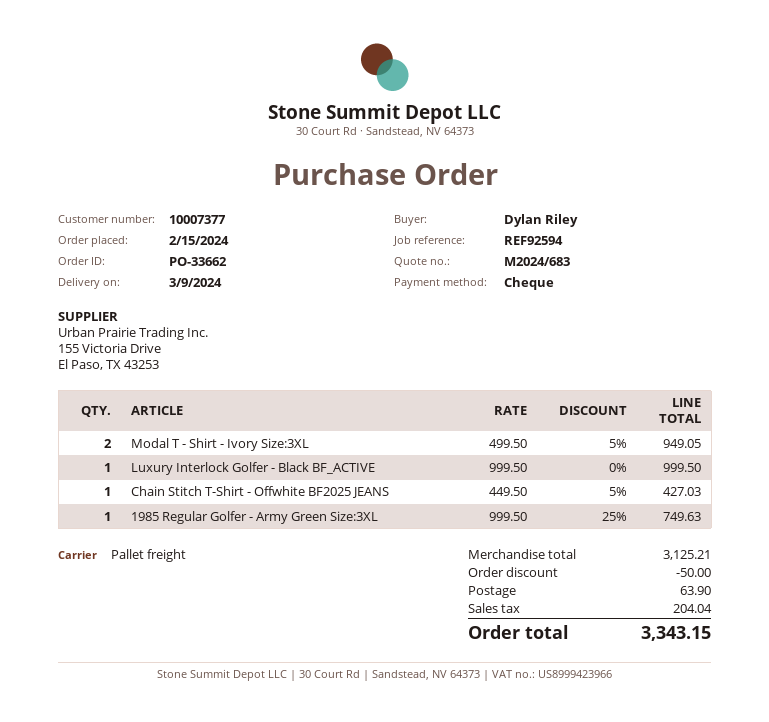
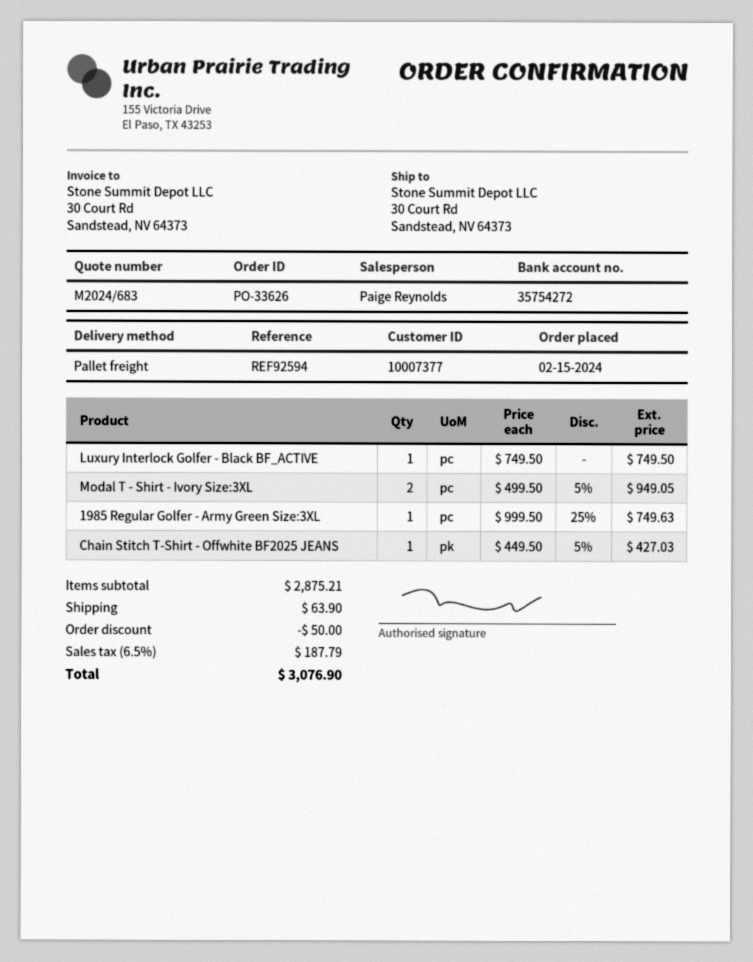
order number: PO-33662 -> PO-33626
Luxury Interlock Golfer - Black BF_ACTIVE: 1 x 999.50 = 999.50 -> 1 x 749.50 = 749.50
subtotal: 3125.21 -> 2875.21
tax: 204.04 -> 187.79
total: 3343.15 -> 3076.90

